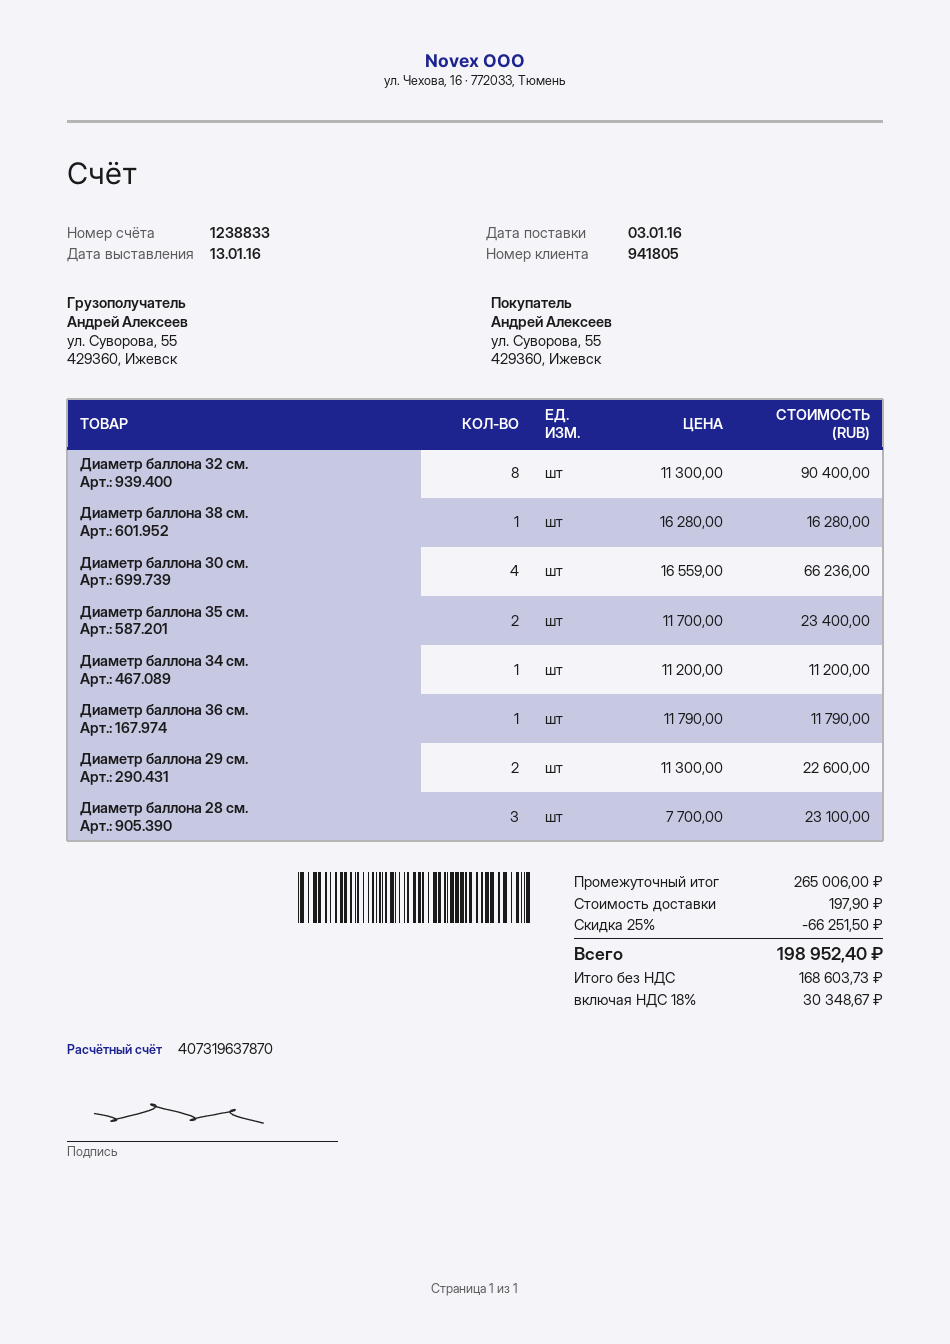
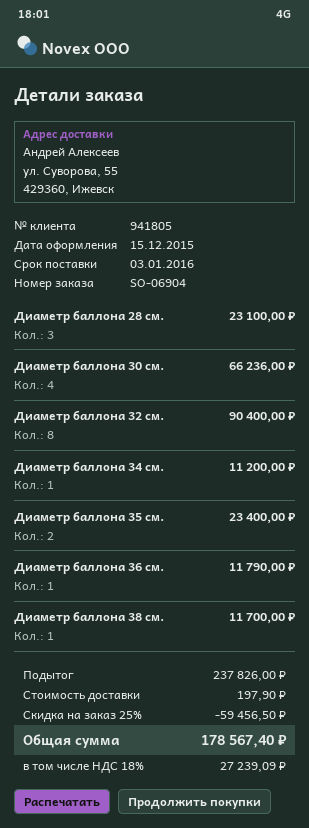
Диаметр баллона 38 см.: 1 for 16280.00 -> 1 for 11700.00
Диаметр баллона 29 см.: 2 for 22600.00 -> none
subtotal: 265006.00 -> 237826.00
discount: 25% = 66251.50 -> 25% = 59456.50
tax: 18% = 30348.67 -> 18% = 27239.09
total: 198952.40 -> 178567.40

